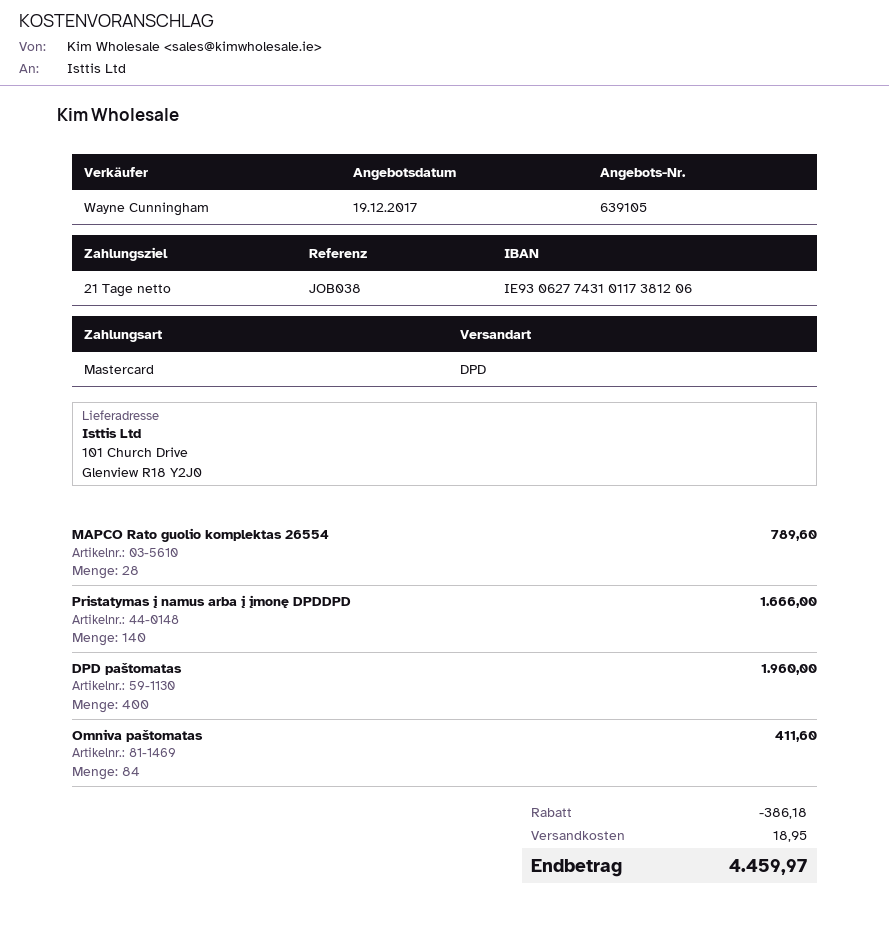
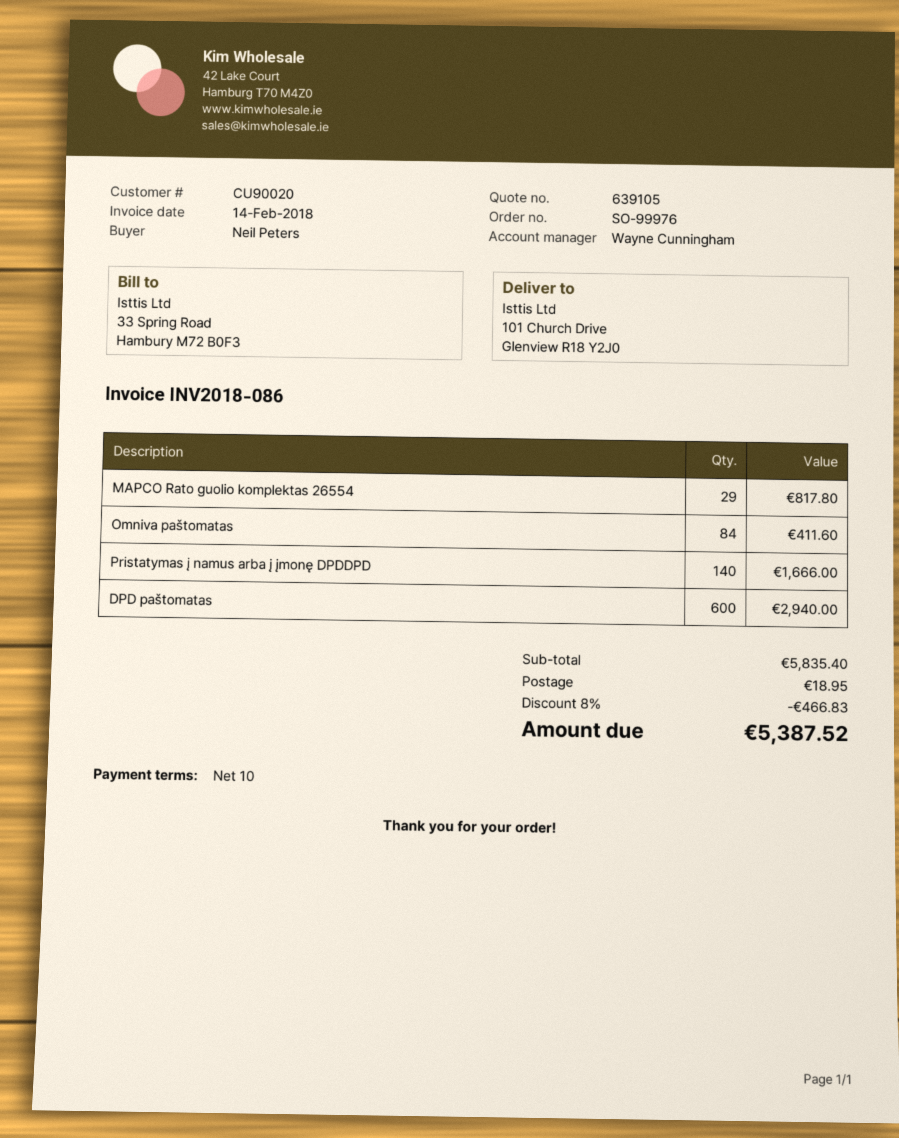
payment terms: 21 days -> 10 days
MAPCO Rato guolio komplektas 26554: 28 for 789.60 -> 29 for 817.80
DPD paštomatas: 400 for 1960.00 -> 600 for 2940.00
discount: 386.18 -> 466.83
total: 4459.97 -> 5387.52

